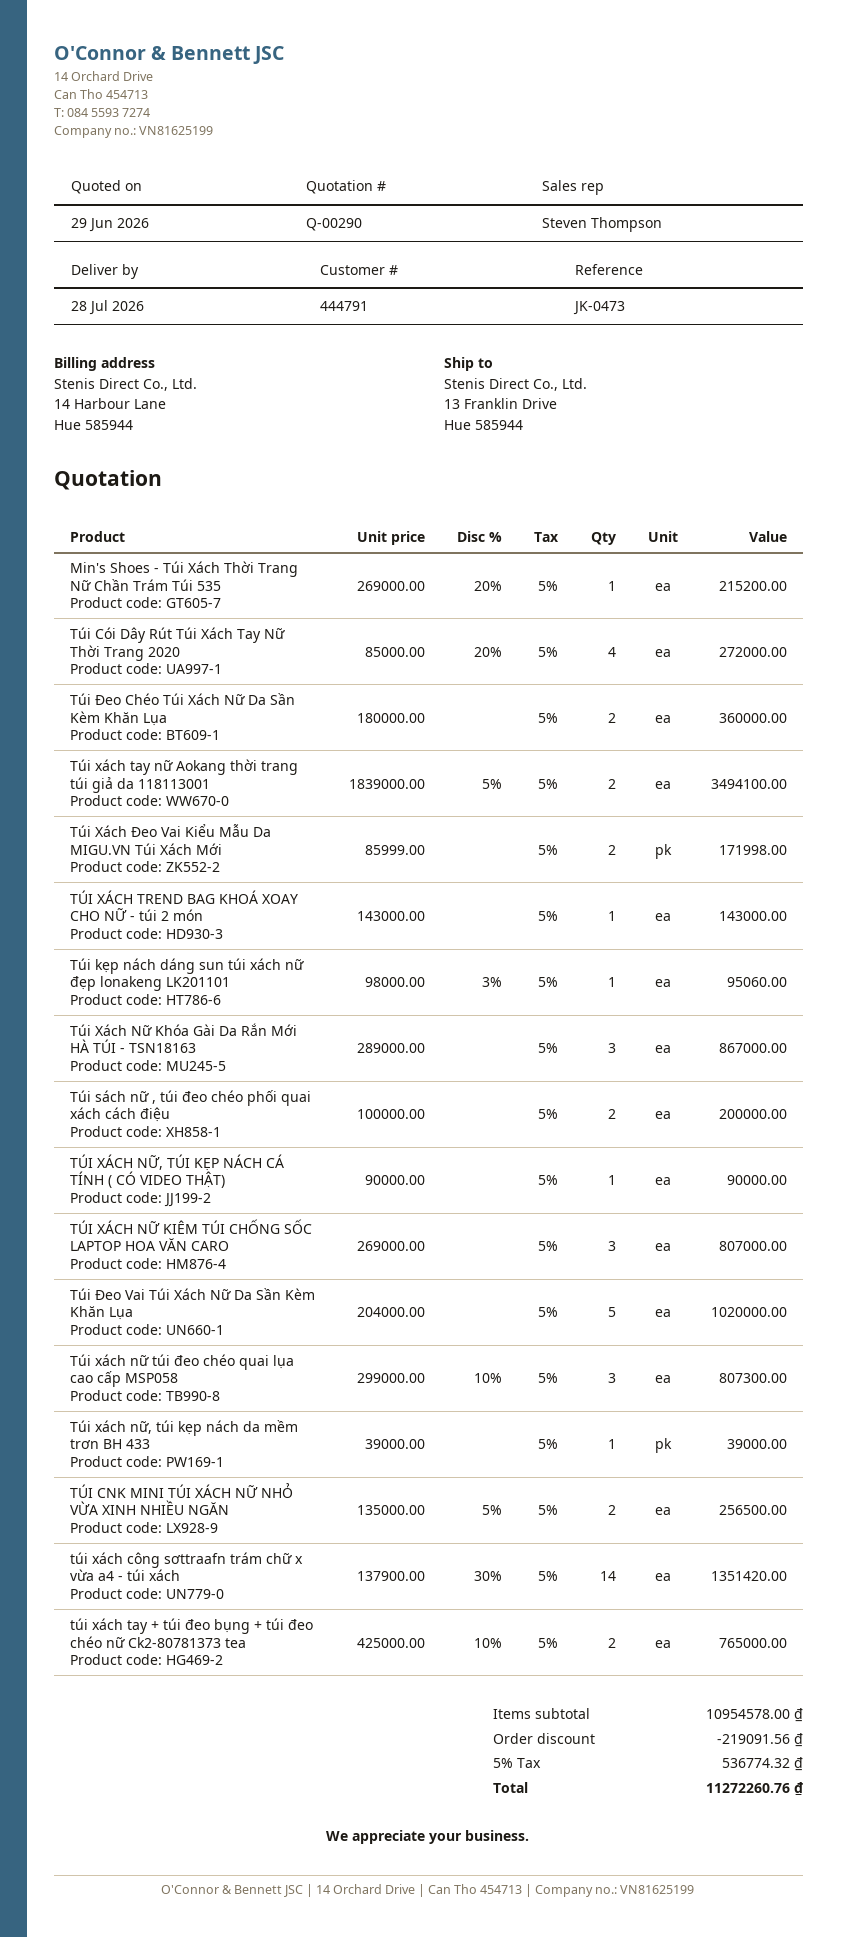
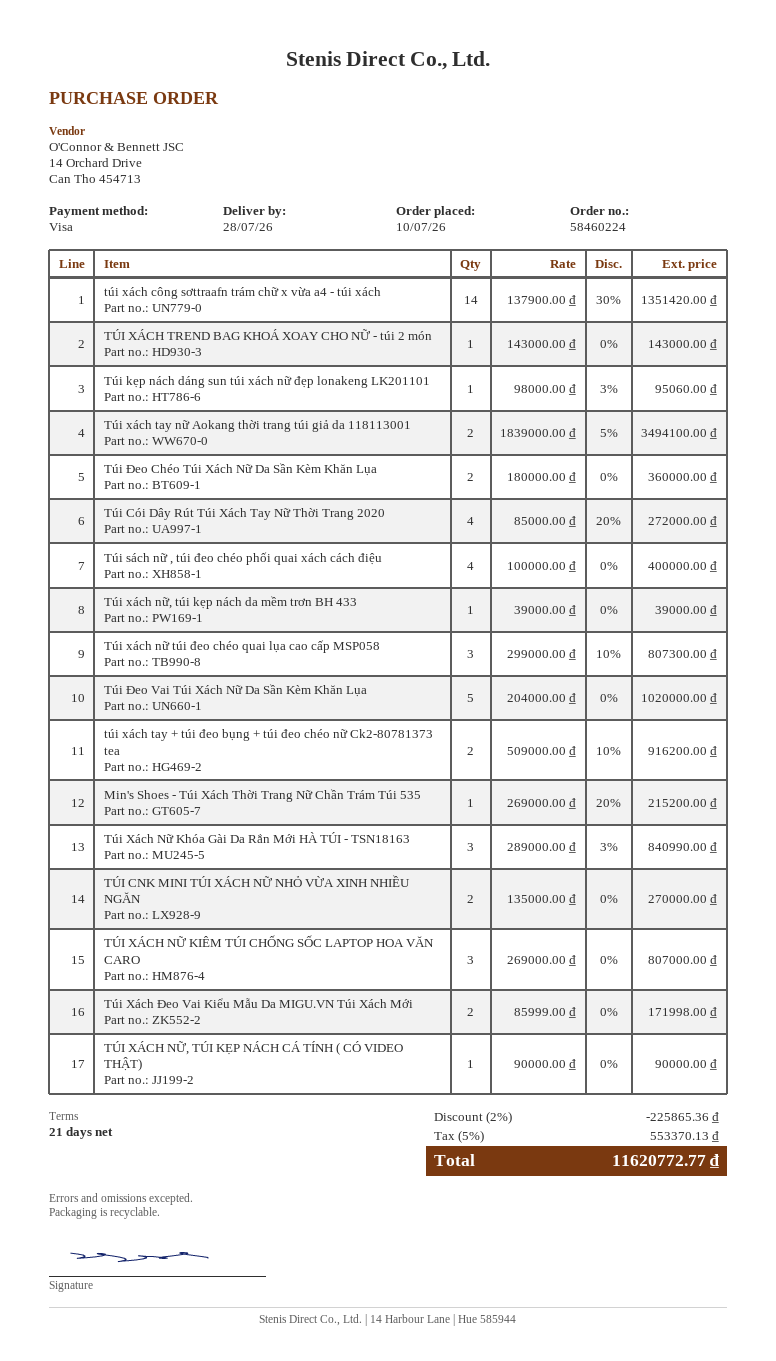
Túi Xách Nữ Khóa Gài Da Rắn Mới HÀ TÚI - TSN18163: 3 x 289000.00 = 867000.00 -> 3 x 289000.00 - 3% = 840990.00
Túi sách nữ , túi đeo chéo phối quai xách cách điệu: 2 x 100000.00 = 200000.00 -> 4 x 100000.00 = 400000.00
TÚI CNK MINI TÚI XÁCH NỮ NHỎ VỪA XINH NHIỀU NGĂN: 2 x 135000.00 - 5% = 256500.00 -> 2 x 135000.00 = 270000.00
túi xách tay + túi đeo bụng + túi đeo chéo nữ Ck2-80781373 tea: 2 x 425000.00 - 10% = 765000.00 -> 2 x 509000.00 - 10% = 916200.00
discount: 219091.56 -> 225865.36
tax: 5% = 536774.32 -> 5% = 553370.13
total: 11272260.76 -> 11620772.77

